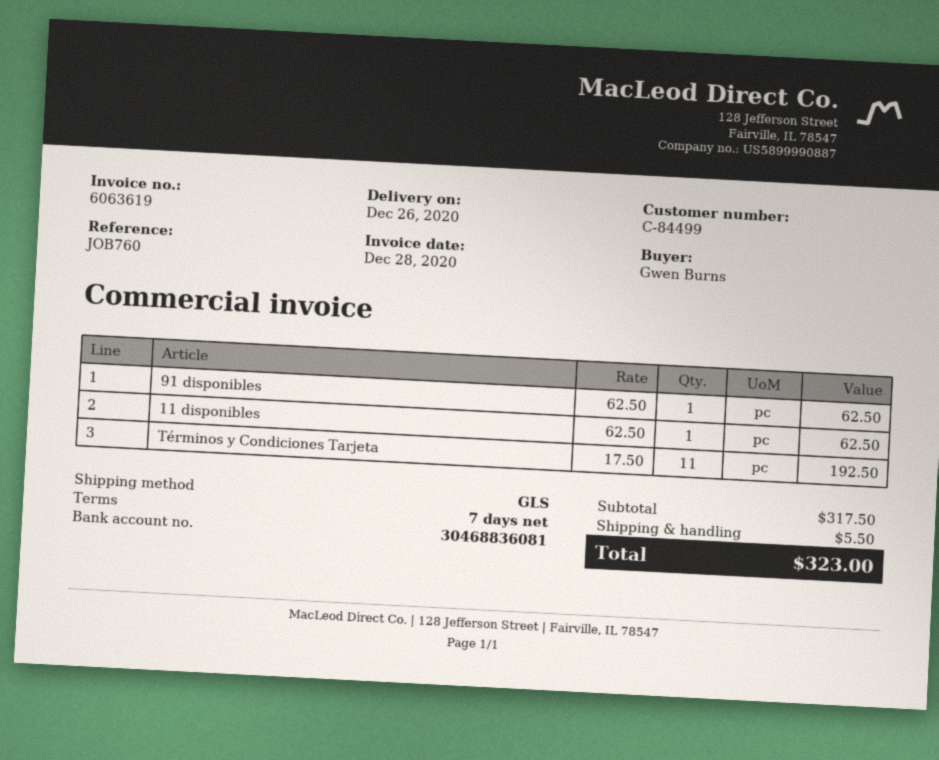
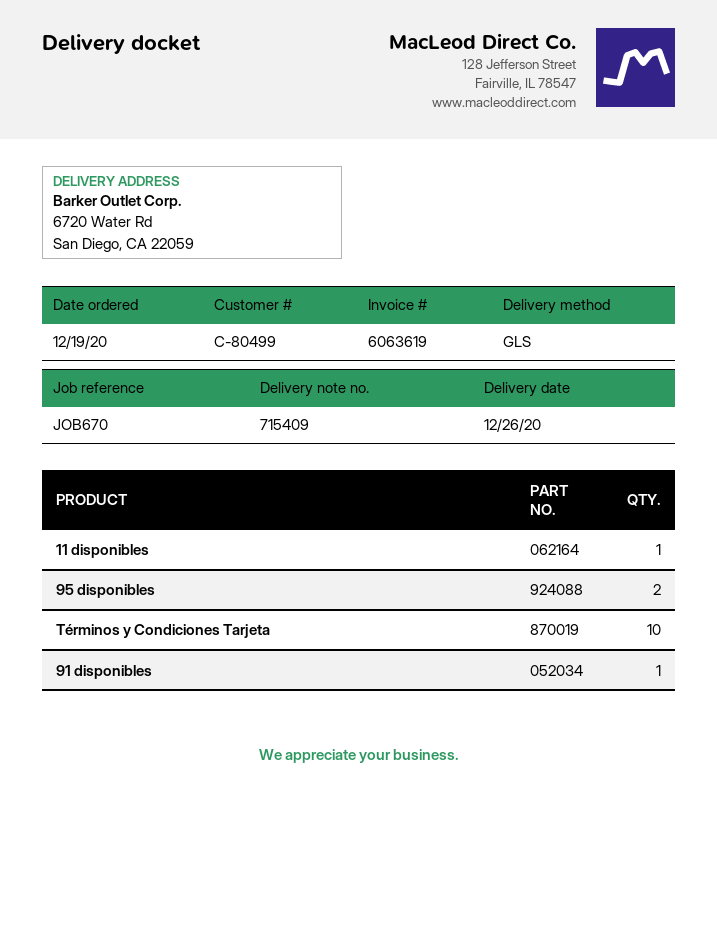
customer number: C-84499 -> C-80499
reference: JOB760 -> JOB670
Términos y Condiciones Tarjeta: 11 -> 10
95 disponibles: none -> 2

